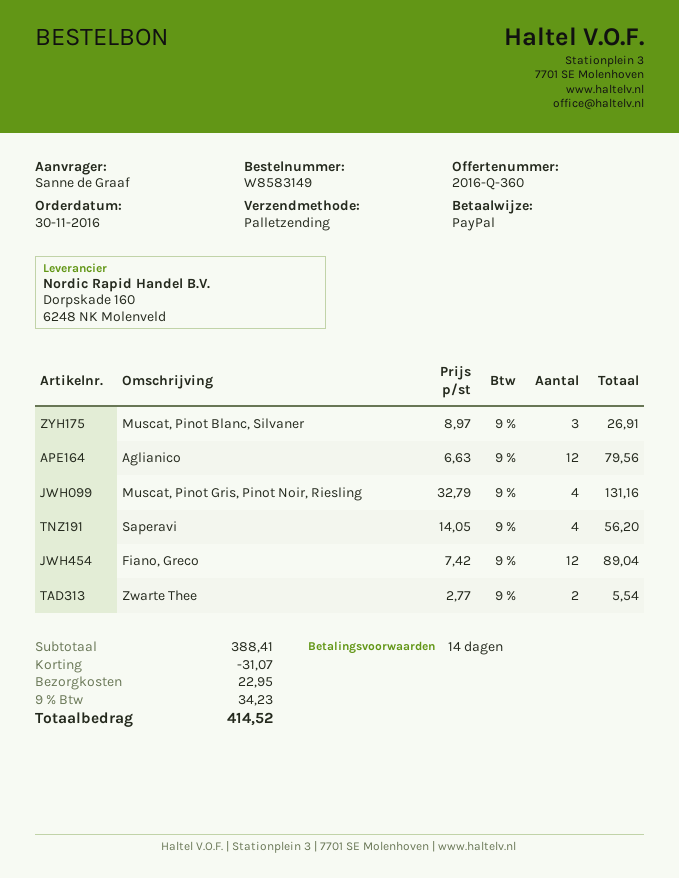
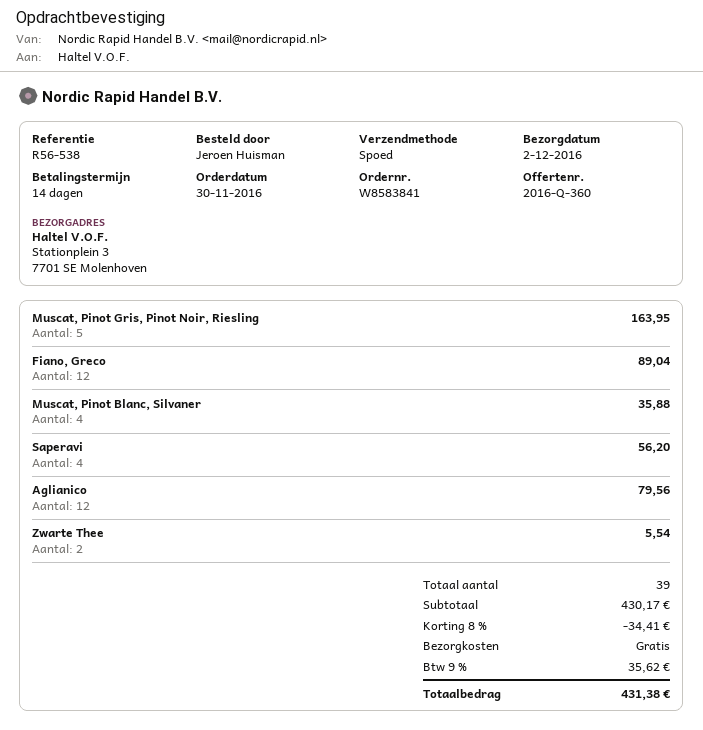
order number: W8583149 -> W8583841
ordered by: Sanne de Graaf -> Jeroen Huisman
shipping method: pallet freight -> express
Muscat, Pinot Blanc, Silvaner: 3 for 26.91 -> 4 for 35.88
Muscat, Pinot Gris, Pinot Noir, Riesling: 4 for 131.16 -> 5 for 163.95
subtotal: 388.41 -> 430.17
discount: 31.07 -> 34.41
shipping: 22.95 -> 0.00
tax: 9% = 34.23 -> 9% = 35.62
total: 414.52 -> 431.38

